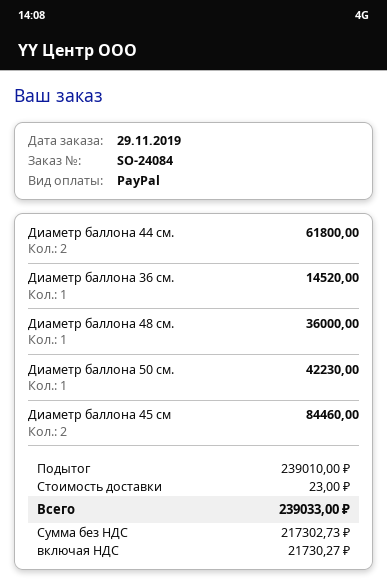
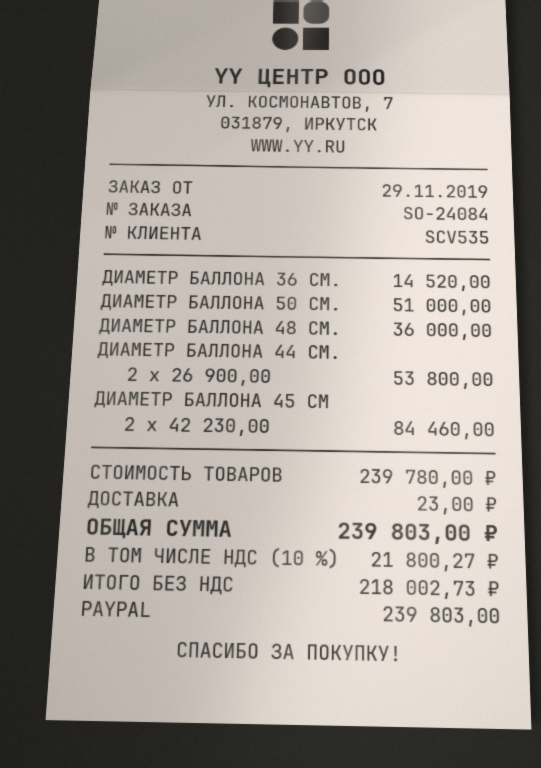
Диаметр баллона 44 см.: 2 for 61800.00 -> 2 for 53800.00
Диаметр баллона 50 см.: 1 for 42230.00 -> 1 for 51000.00
subtotal: 239010.00 -> 239780.00
net: 217302.73 -> 218002.73
tax: 21730.27 -> 21800.27
total: 239033.00 -> 239803.00

